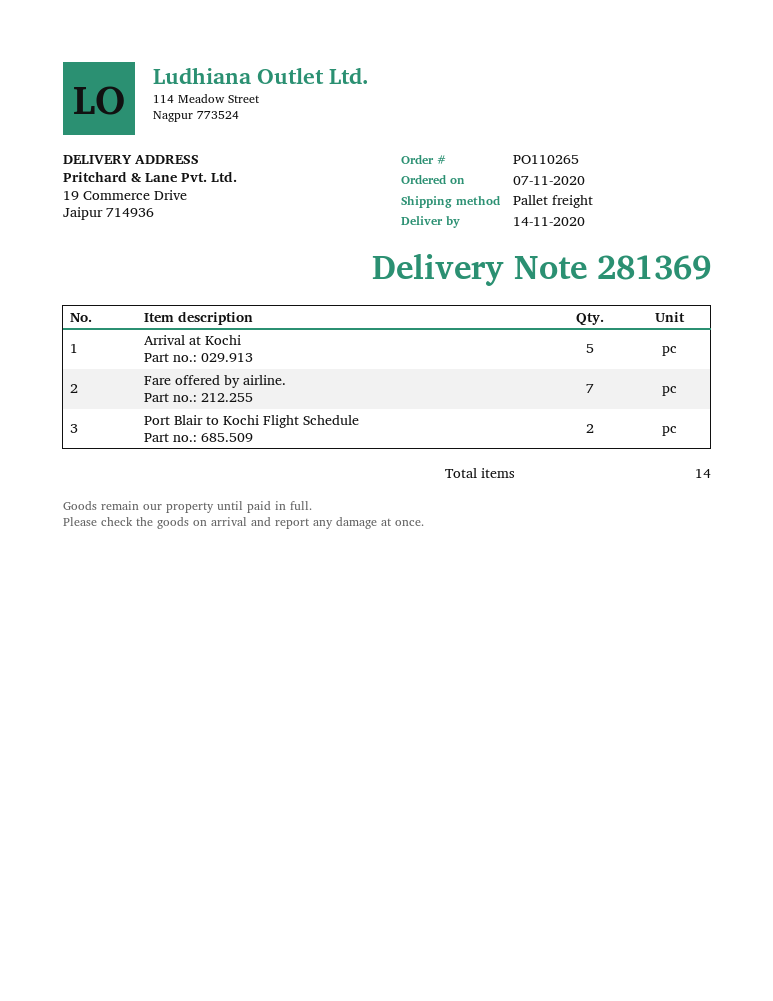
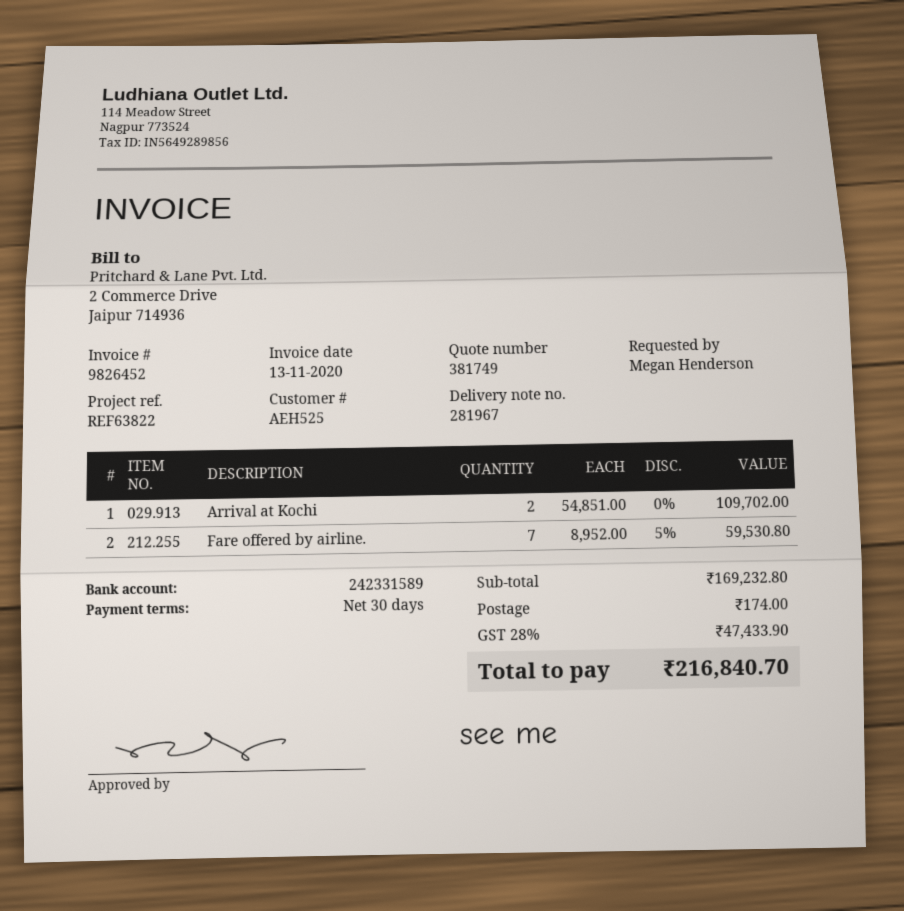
delivery note number: 281369 -> 281967
Arrival at Kochi: 5 -> 2
Port Blair to Kochi Flight Schedule: 2 -> none

